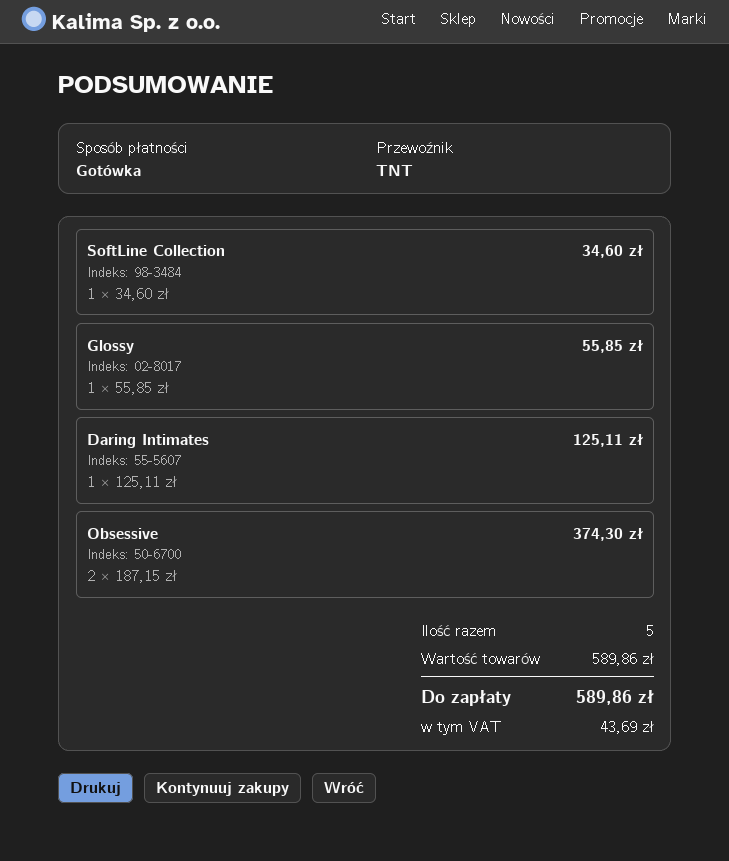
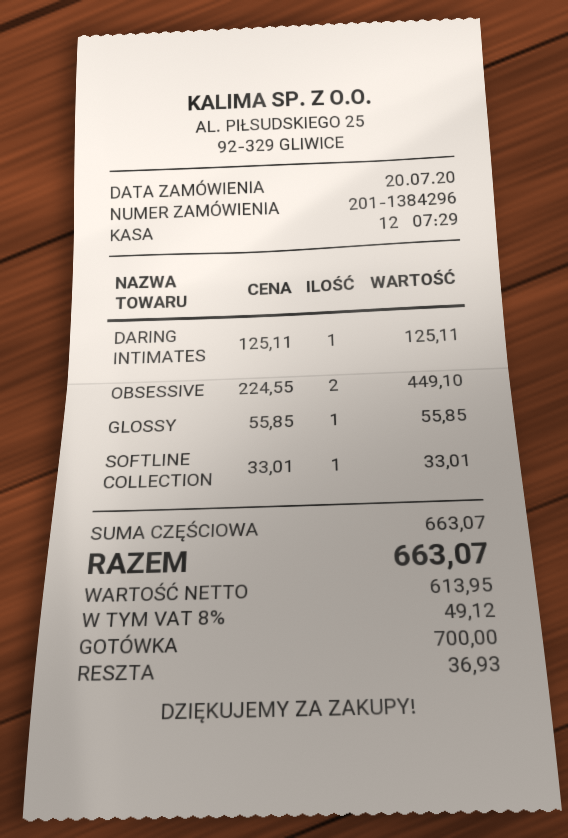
SoftLine Collection: 1 x 34.60 = 34.60 -> 1 x 33.01 = 33.01
Obsessive: 2 x 187.15 = 374.30 -> 2 x 224.55 = 449.10
subtotal: 589.86 -> 663.07
tax: 43.69 -> 49.12
total: 589.86 -> 663.07

